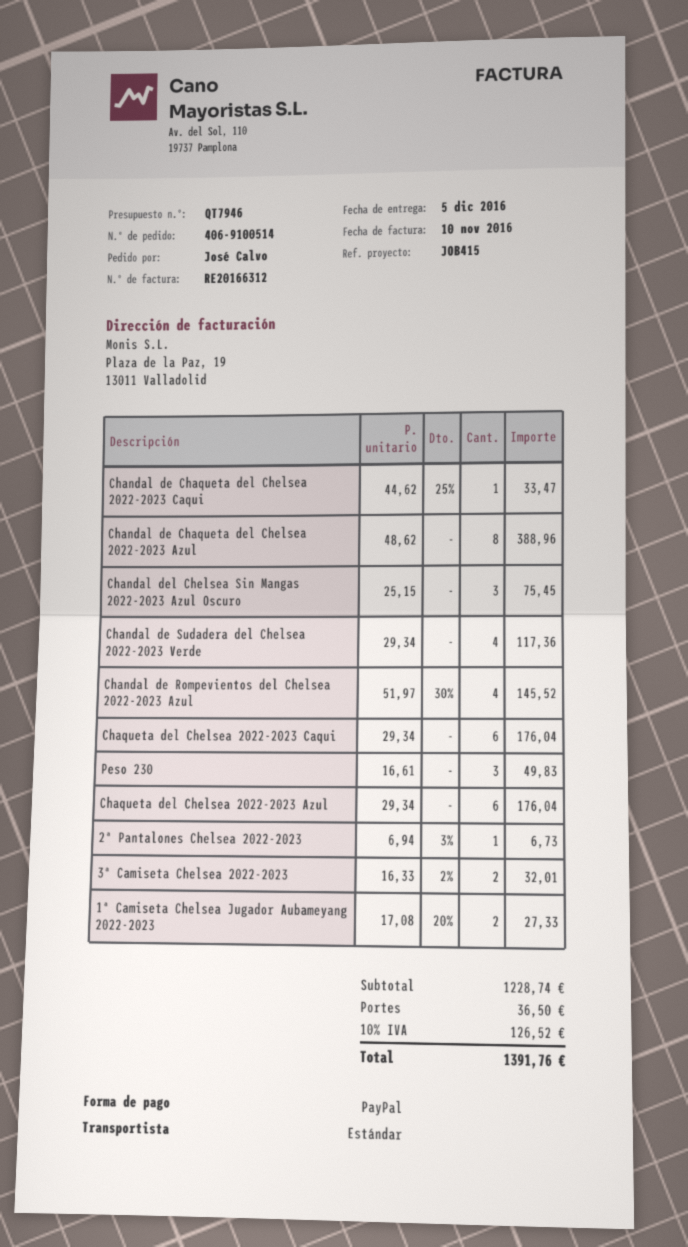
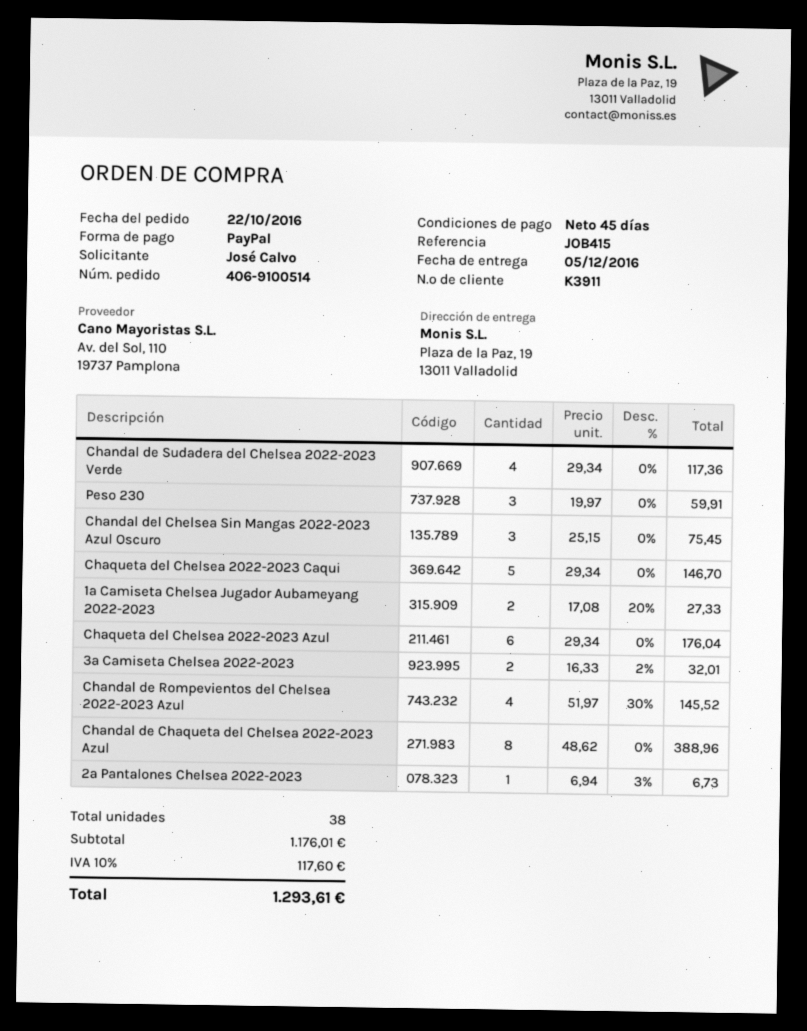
Chandal de Chaqueta del Chelsea 2022-2023 Caqui: 1 x 44.62 - 25% = 33.47 -> none
Chaqueta del Chelsea 2022-2023 Caqui: 6 x 29.34 = 176.04 -> 5 x 29.34 = 146.70
Peso 230: 3 x 16.61 = 49.83 -> 3 x 19.97 = 59.91
subtotal: 1228.74 -> 1176.01
shipping: 36.50 -> none
tax: 10% = 126.52 -> 10% = 117.60
total: 1391.76 -> 1293.61

